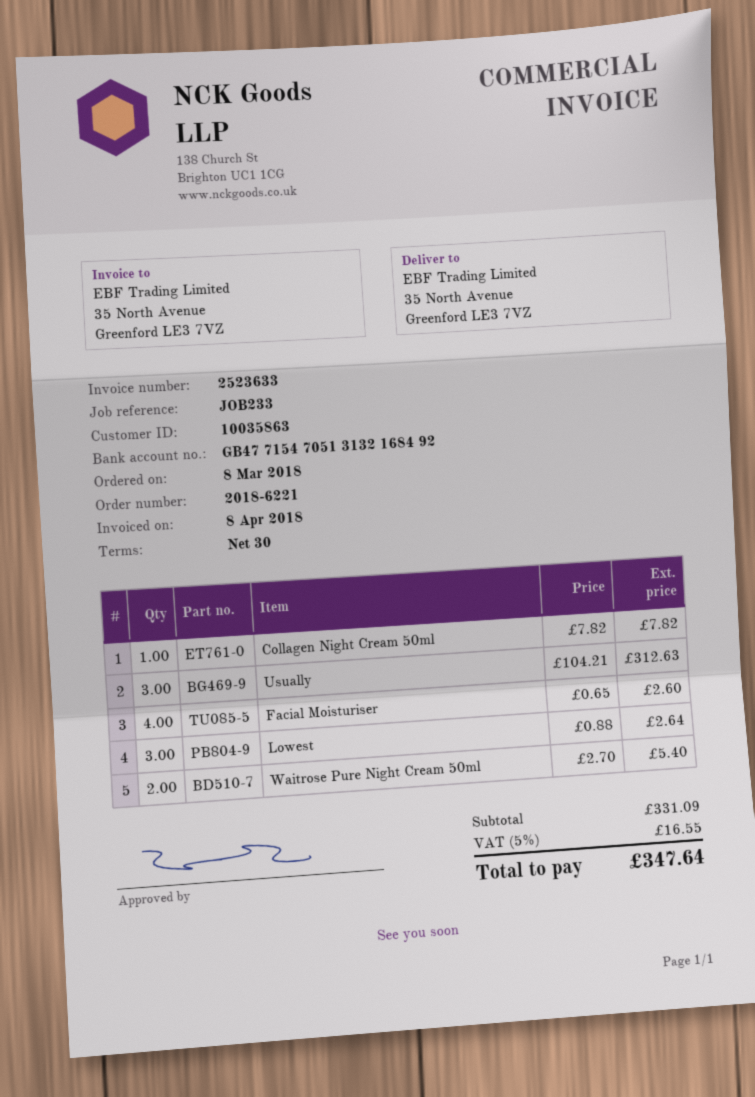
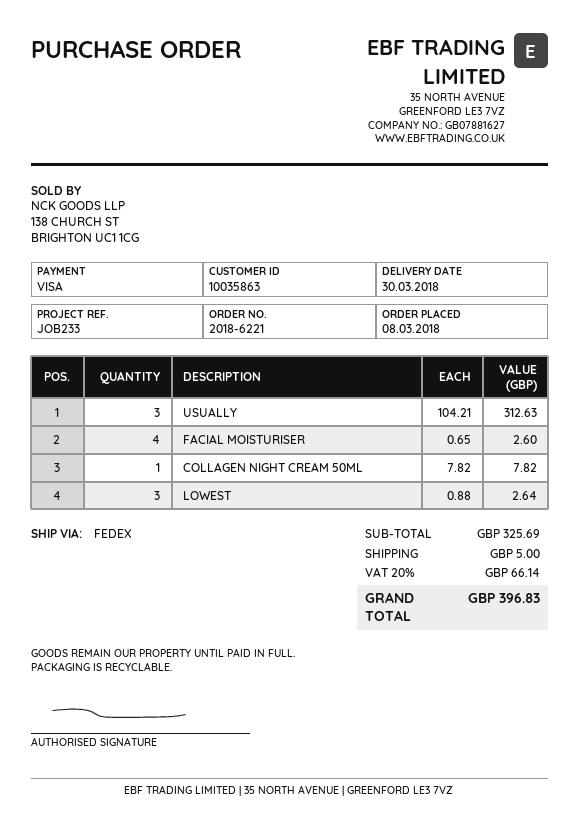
Waitrose Pure Night Cream 50ml: 2 x 2.70 = 5.40 -> none
subtotal: 331.09 -> 325.69
shipping: none -> 5.00
tax: 5% = 16.55 -> 20% = 66.14
total: 347.64 -> 396.83

